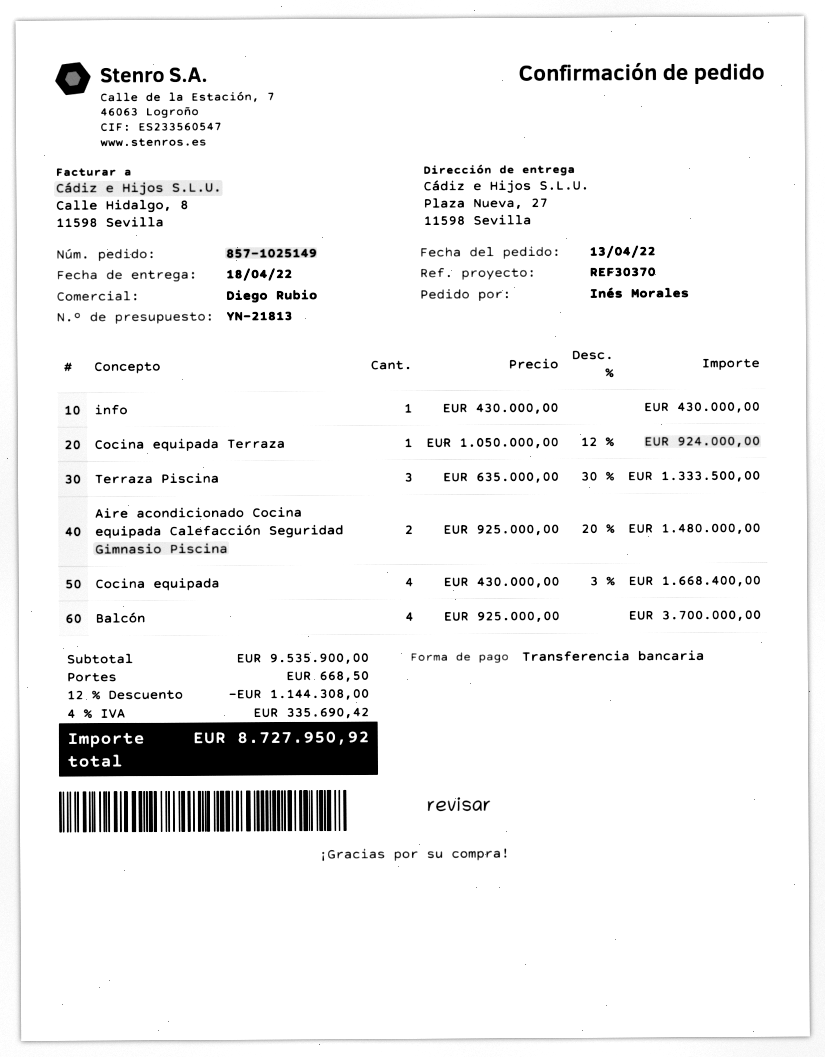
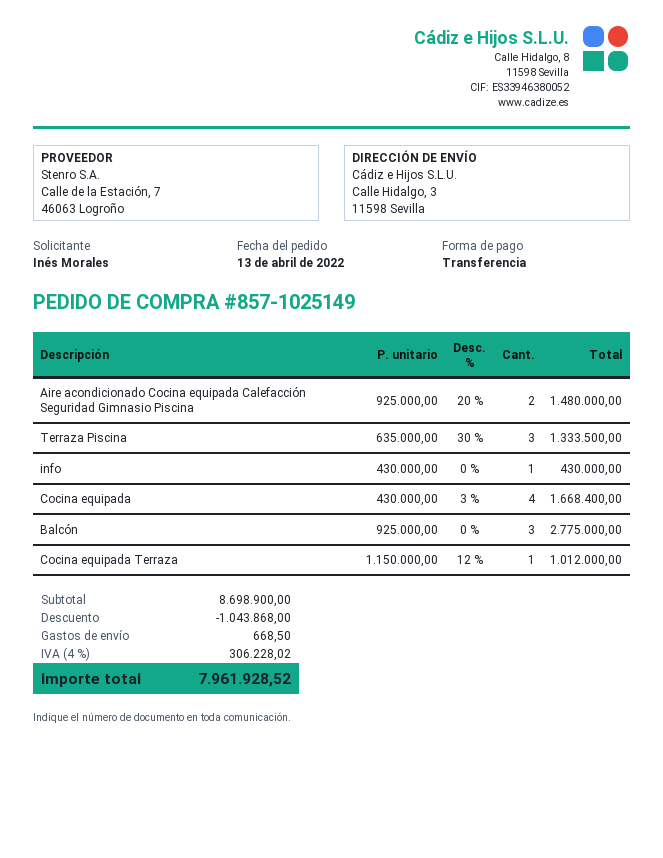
ship to: Plaza Nueva, 27, 11598 Sevilla -> Calle Hidalgo, 3, 11598 Sevilla
Cocina equipada Terraza: 1 x 1050000.00 - 12% = 924000.00 -> 1 x 1150000.00 - 12% = 1012000.00
Balcón: 4 x 925000.00 = 3700000.00 -> 3 x 925000.00 = 2775000.00
subtotal: 9535900.00 -> 8698900.00
discount: 1144308.00 -> 1043868.00
tax: 4% = 335690.42 -> 4% = 306228.02
total: 8727950.92 -> 7961928.52

